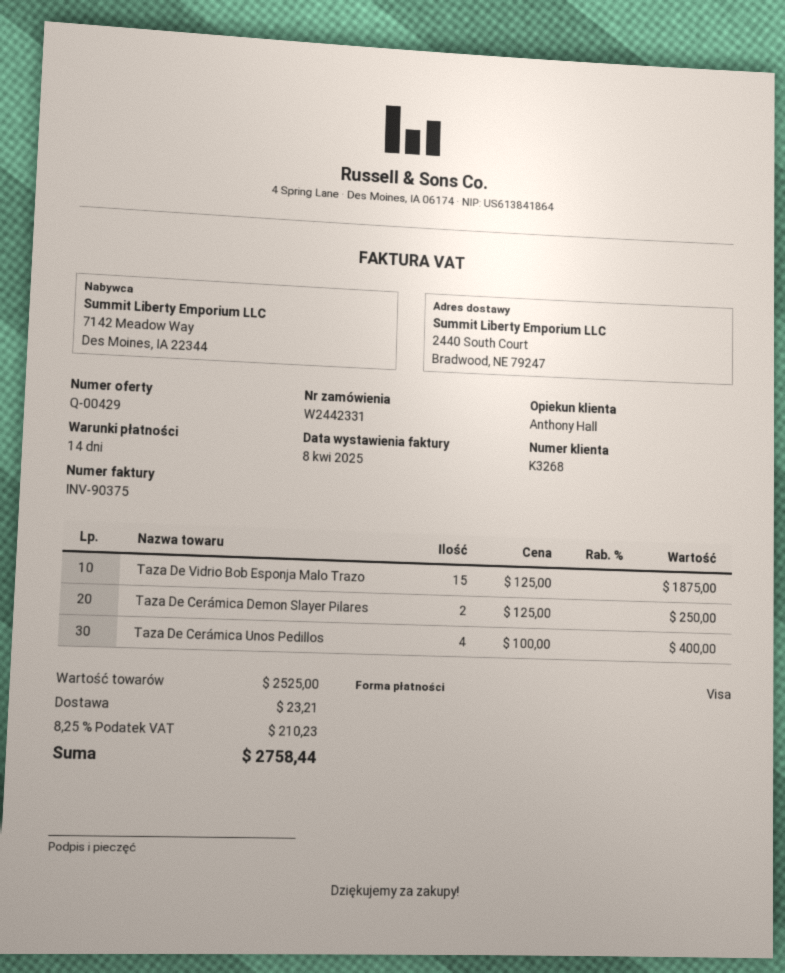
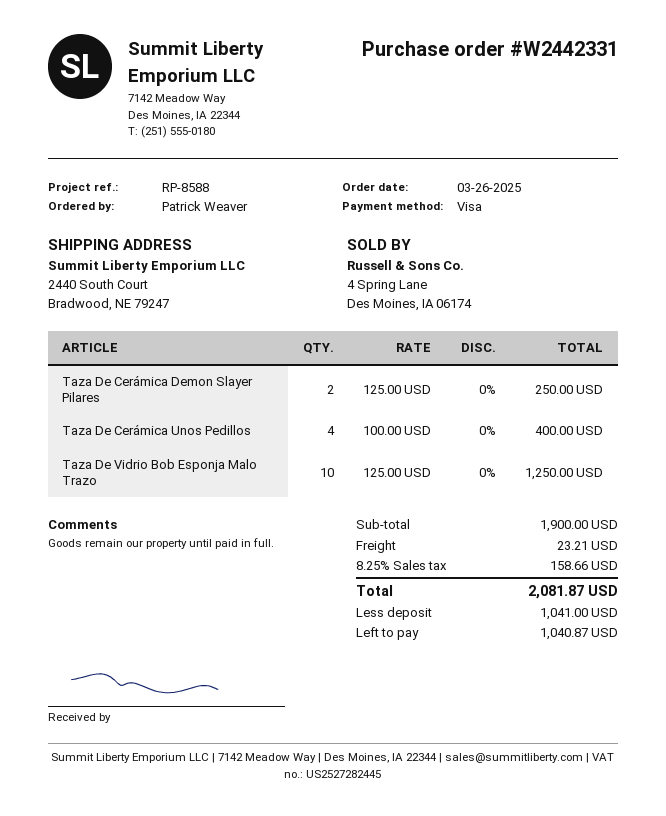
Taza De Vidrio Bob Esponja Malo Trazo: 15 x 125.00 = 1875.00 -> 10 x 125.00 = 1250.00
subtotal: 2525.00 -> 1900.00
tax: 8.25% = 210.23 -> 8.25% = 158.66
total: 2758.44 -> 2081.87

